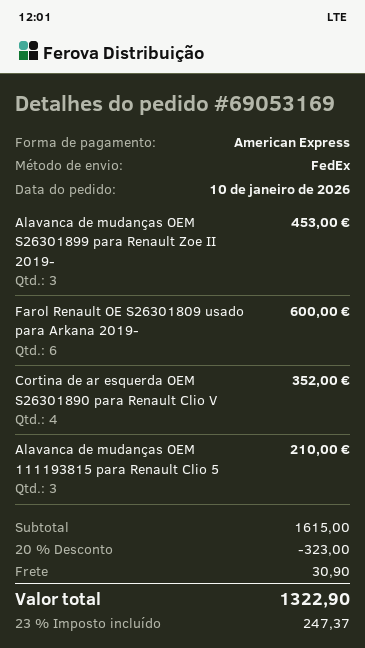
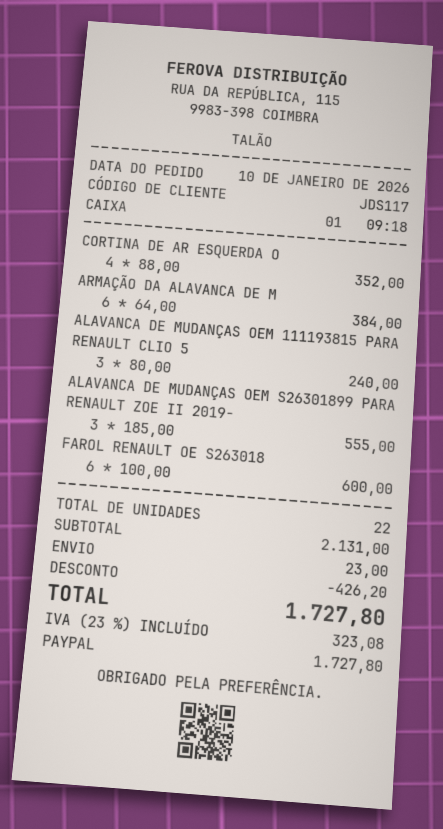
payment method: American Express -> PayPal
Alavanca de mudanças OEM S26301899 para Renault Zoe II 2019-: 3 for 453.00 -> 3 for 555.00
Alavanca de mudanças OEM 111193815 para Renault Clio 5: 3 for 210.00 -> 3 for 240.00
ARMAÇÃO DA ALAVANCA DE M: none -> 6 for 384.00
subtotal: 1615.00 -> 2131.00
discount: 323.00 -> 426.20
shipping: 30.90 -> 23.00
tax: 23% = 247.37 -> 23% = 323.08
total: 1322.90 -> 1727.80

